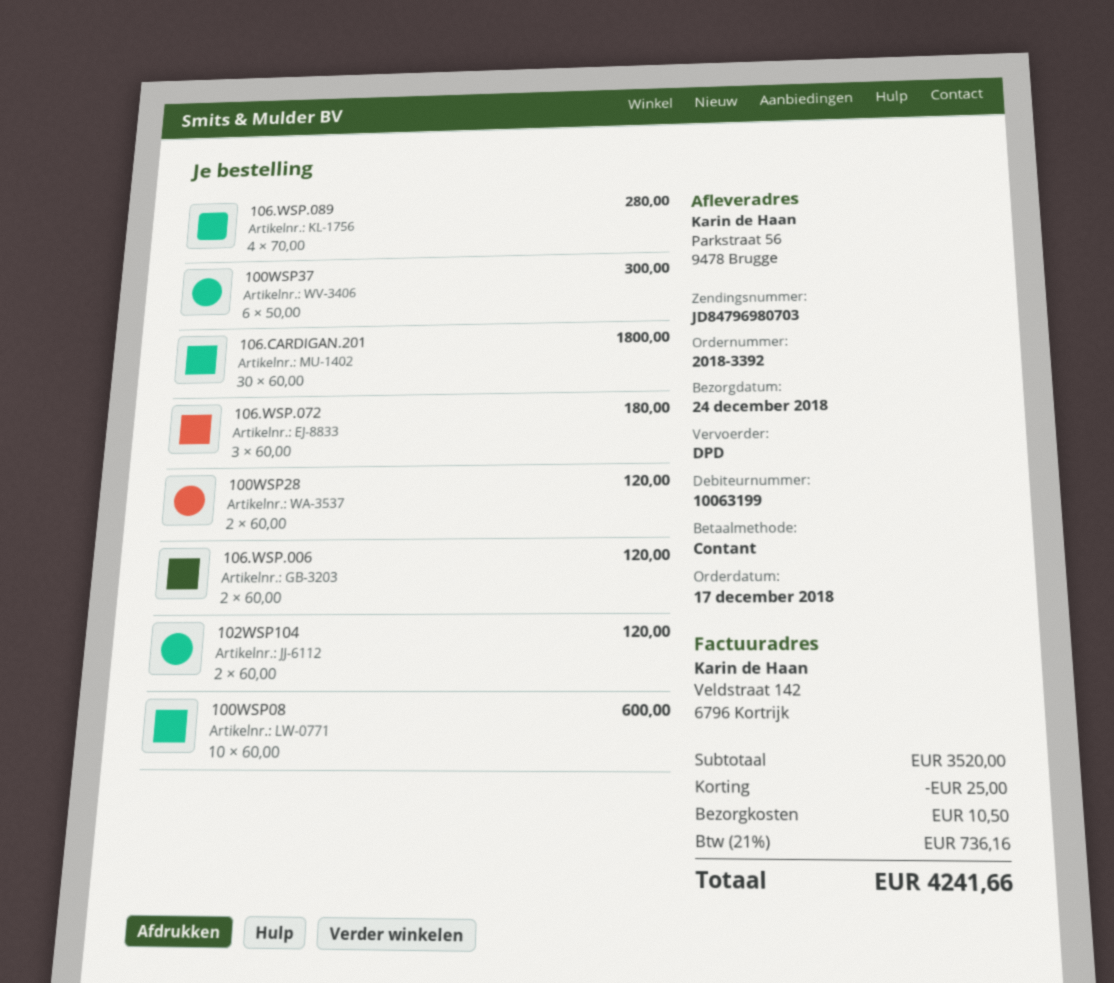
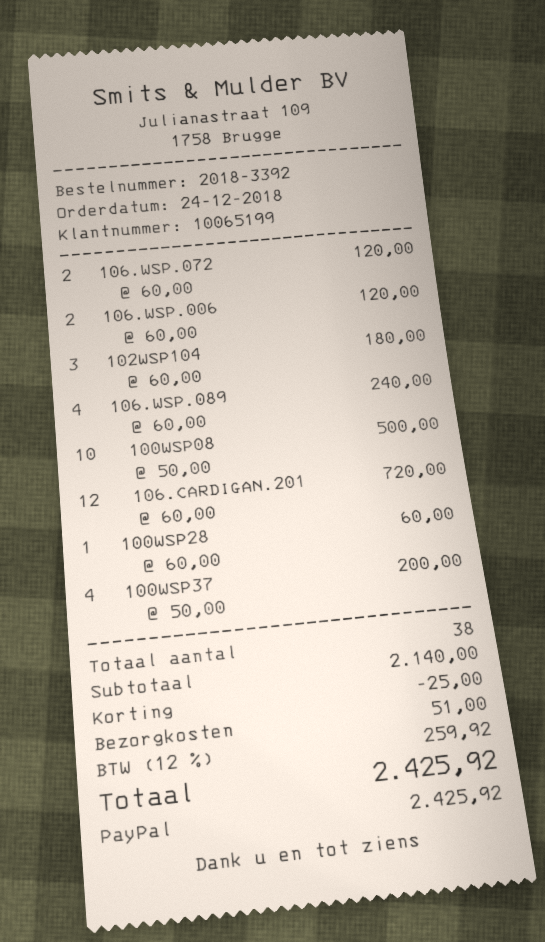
order date: 2018-12-17 -> 2018-12-24
customer number: 10063199 -> 10065199
payment method: cash -> PayPal
106.WSP.089: 4 x 70.00 = 280.00 -> 4 x 60.00 = 240.00
100WSP37: 6 x 50.00 = 300.00 -> 4 x 50.00 = 200.00
106.CARDIGAN.201: 30 x 60.00 = 1800.00 -> 12 x 60.00 = 720.00
106.WSP.072: 3 x 60.00 = 180.00 -> 2 x 60.00 = 120.00
100WSP28: 2 x 60.00 = 120.00 -> 1 x 60.00 = 60.00
102WSP104: 2 x 60.00 = 120.00 -> 3 x 60.00 = 180.00
100WSP08: 10 x 60.00 = 600.00 -> 10 x 50.00 = 500.00
subtotal: 3520.00 -> 2140.00
shipping: 10.50 -> 51.00
tax: 21% = 736.16 -> 12% = 259.92
total: 4241.66 -> 2425.92

